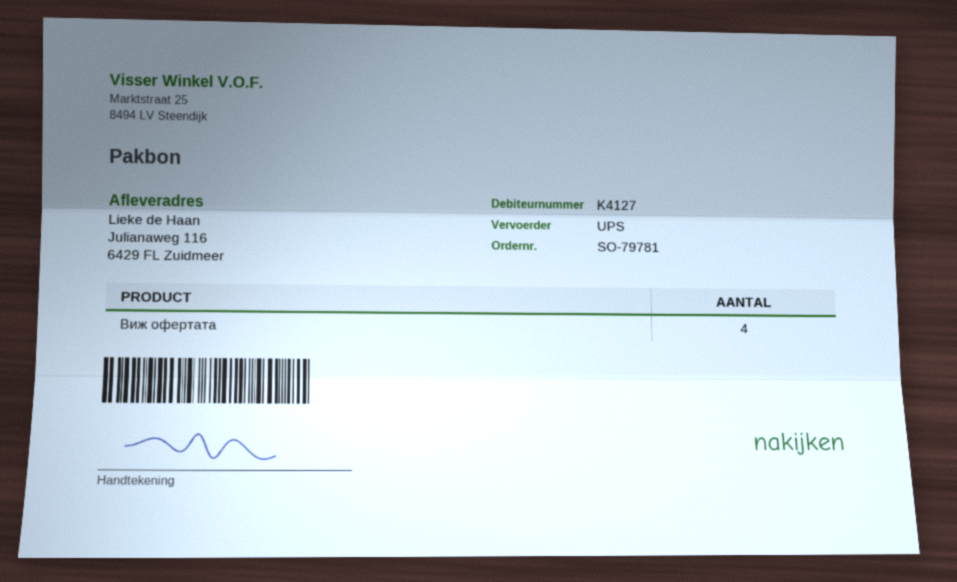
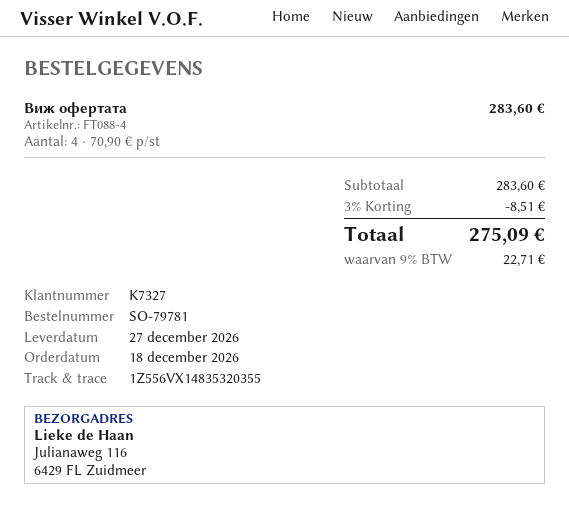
customer number: K4127 -> K7327

